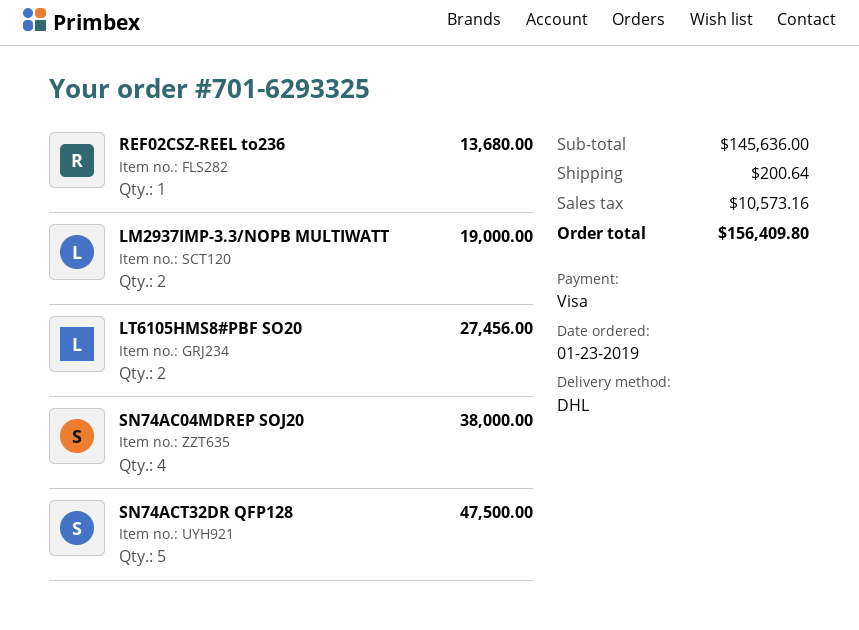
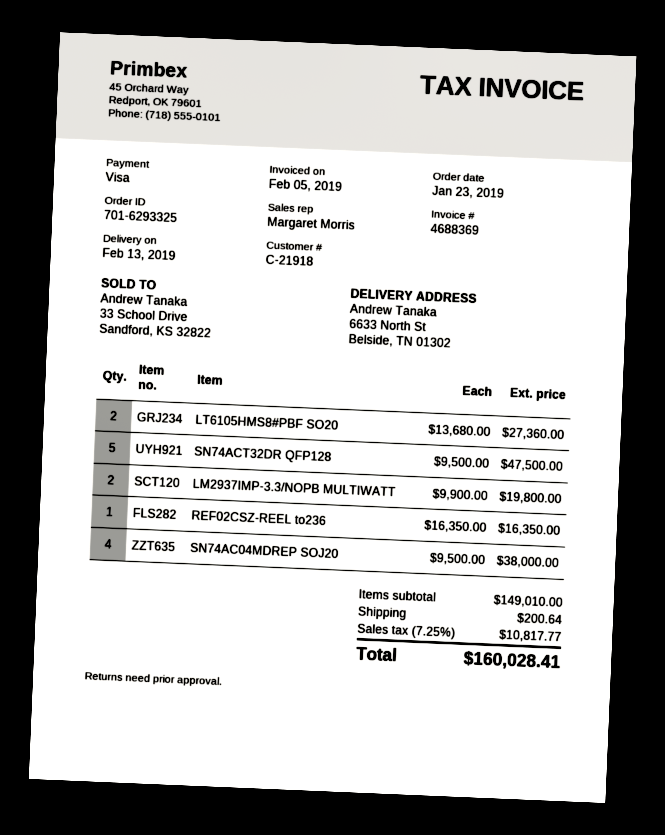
REF02CSZ-REEL to236: 1 for 13680.00 -> 1 for 16350.00
LM2937IMP-3.3/NOPB MULTIWATT: 2 for 19000.00 -> 2 for 19800.00
LT6105HMS8#PBF SO20: 2 for 27456.00 -> 2 for 27360.00
subtotal: 145636.00 -> 149010.00
tax: 10573.16 -> 10817.77
total: 156409.80 -> 160028.41

